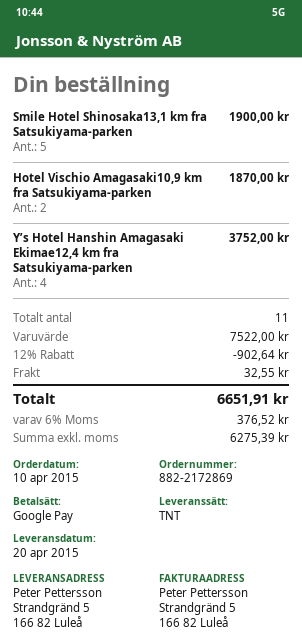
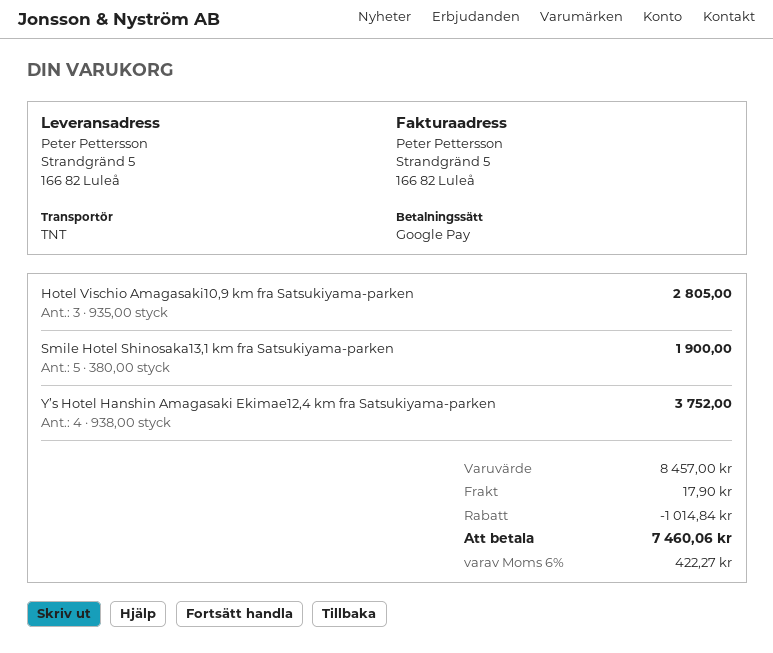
Hotel Vischio Amagasaki10,9 km fra Satsukiyama-parken: 2 for 1870.00 -> 3 for 2805.00
subtotal: 7522.00 -> 8457.00
discount: 902.64 -> 1014.84
shipping: 32.55 -> 17.90
tax: 6% = 376.52 -> 6% = 422.27
total: 6651.91 -> 7460.06

